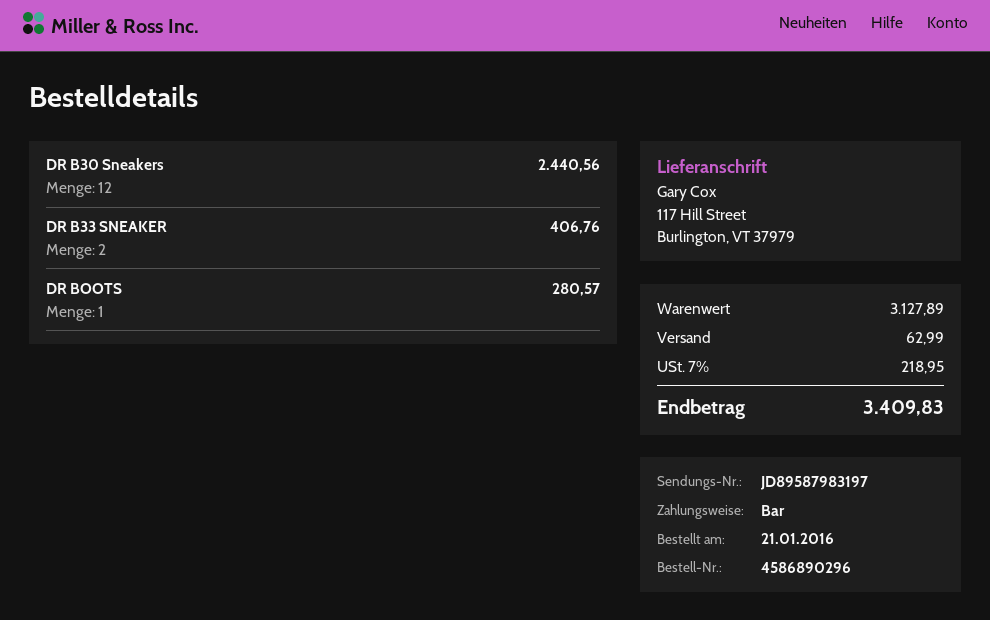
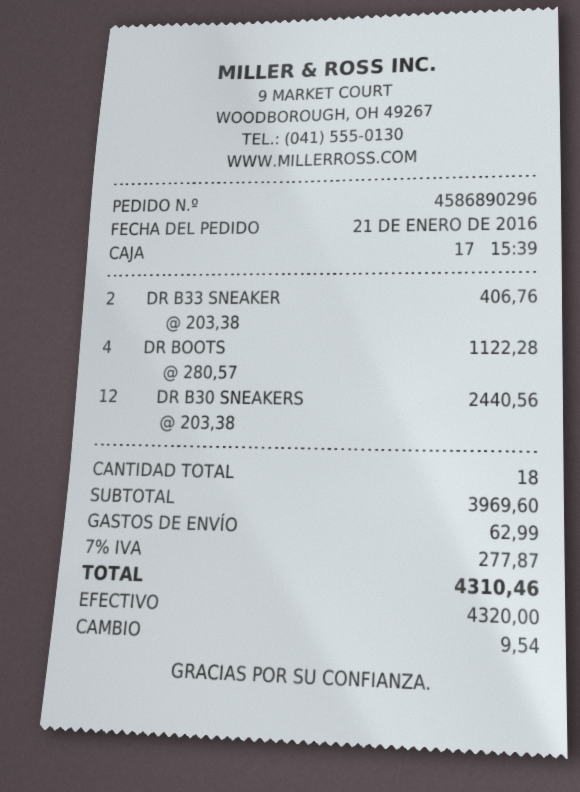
DR BOOTS: 1 for 280.57 -> 4 for 1122.28
subtotal: 3127.89 -> 3969.60
tax: 7% = 218.95 -> 7% = 277.87
total: 3409.83 -> 4310.46

